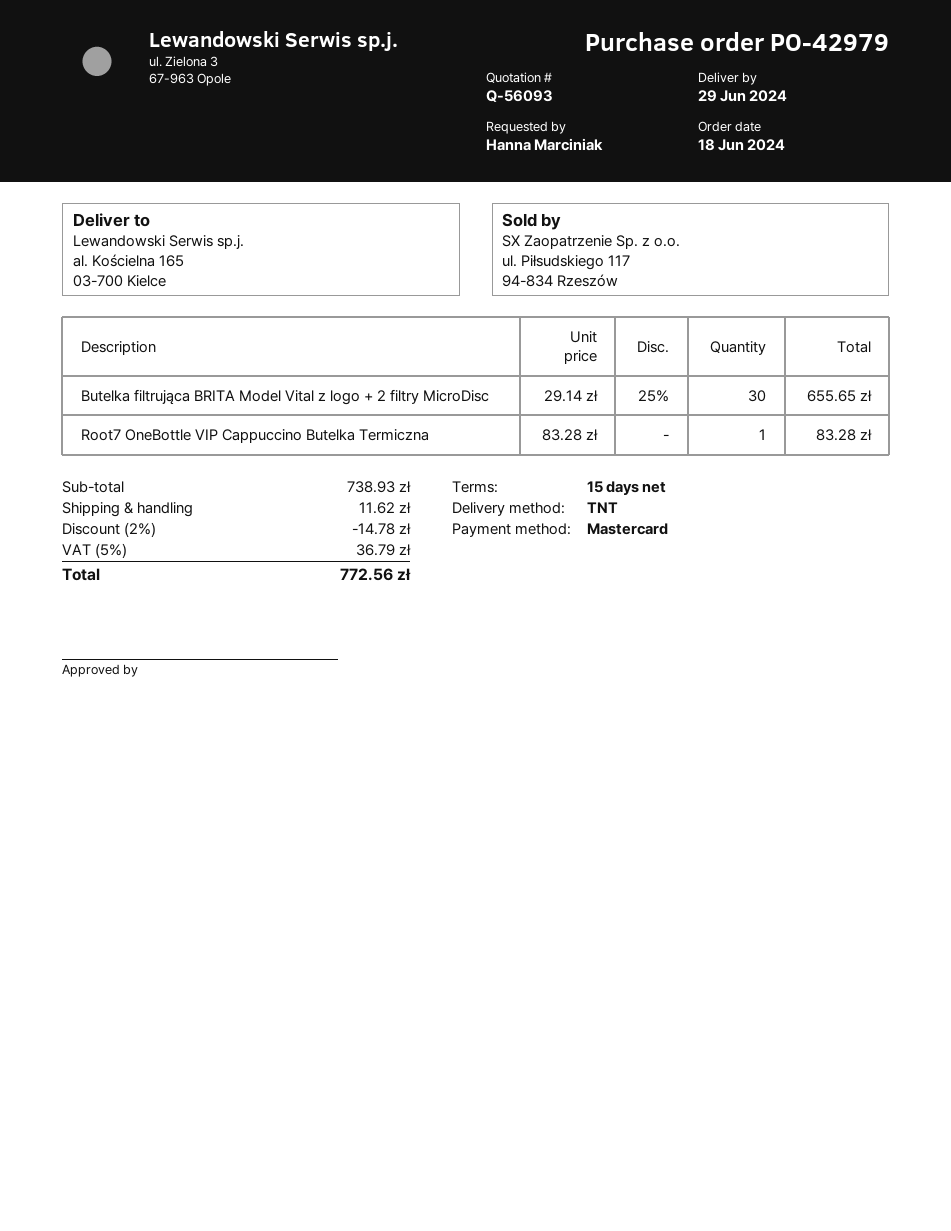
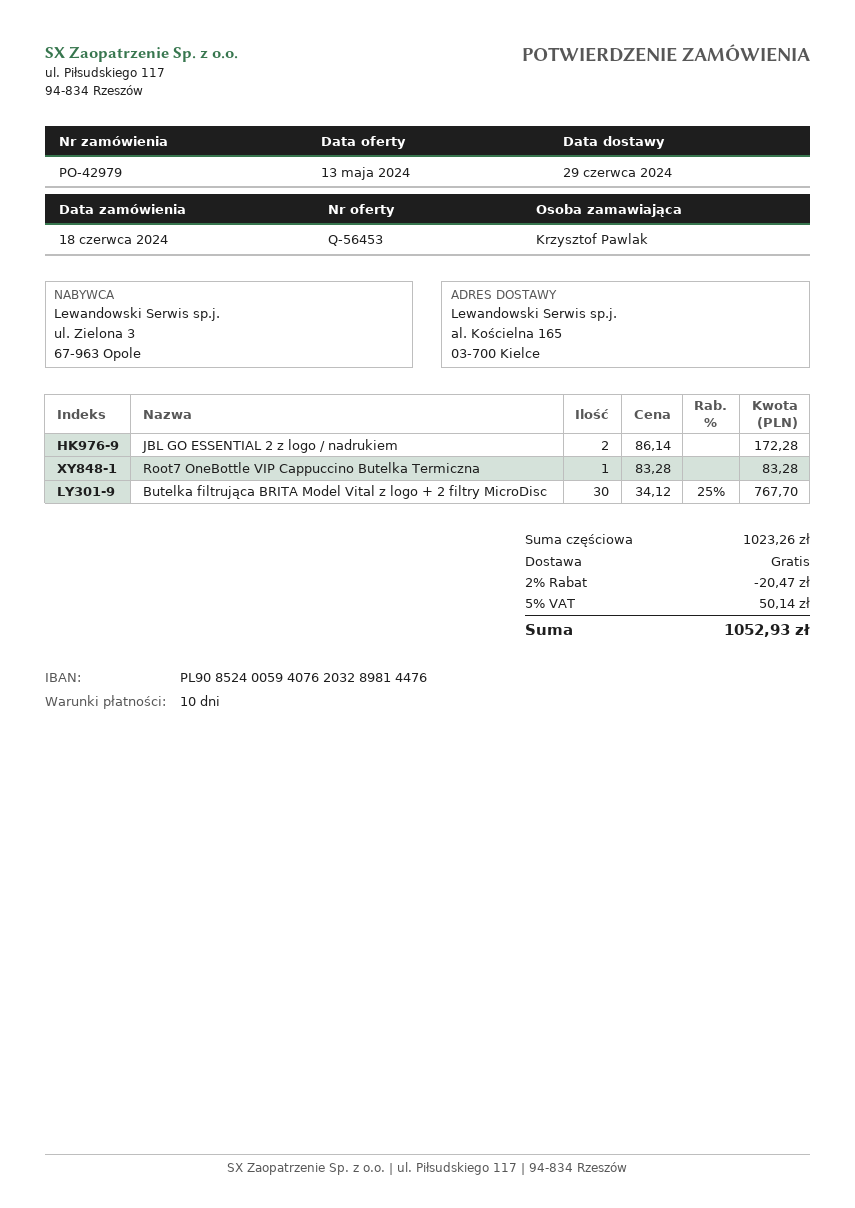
quote number: Q-56093 -> Q-56453
payment terms: 15 days -> 10 days
ordered by: Hanna Marciniak -> Krzysztof Pawlak
Butelka filtrująca BRITA Model Vital z logo + 2 filtry MicroDisc: 30 x 29.14 - 25% = 655.65 -> 30 x 34.12 - 25% = 767.70
JBL GO ESSENTIAL 2 z logo / nadrukiem: none -> 2 x 86.14 = 172.28
subtotal: 738.93 -> 1023.26
discount: 2% = 14.78 -> 2% = 20.47
shipping: 11.62 -> 0.00
tax: 5% = 36.79 -> 5% = 50.14
total: 772.56 -> 1052.93

